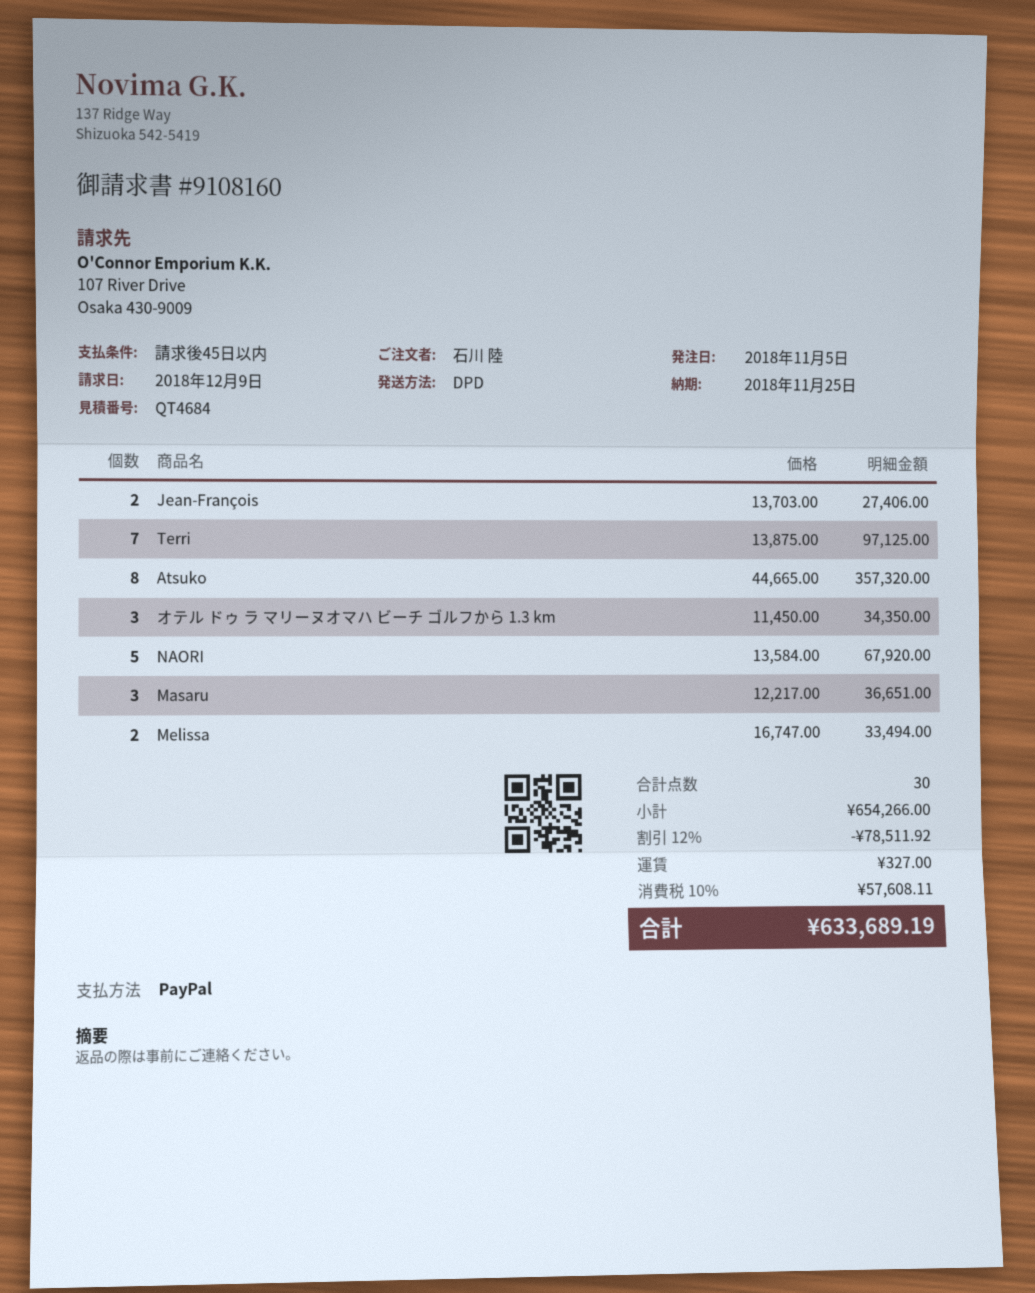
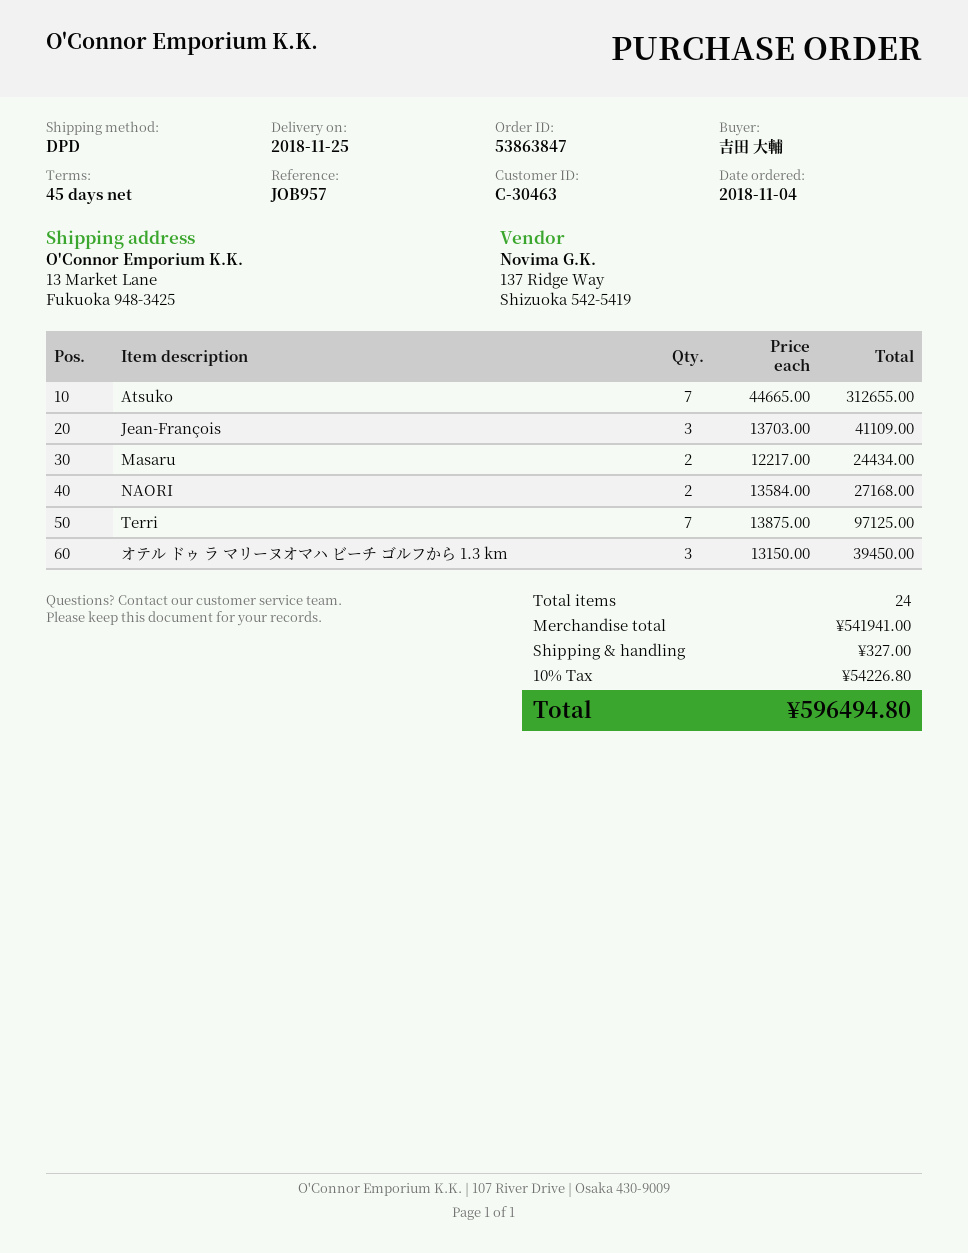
order date: 2018-11-05 -> 2018-11-04
ordered by: 石川 陸 -> 吉田 大輔
Jean-François: 2 x 13703.00 = 27406.00 -> 3 x 13703.00 = 41109.00
Atsuko: 8 x 44665.00 = 357320.00 -> 7 x 44665.00 = 312655.00
オテル ドゥ ラ マリーヌオマハ ビーチ ゴルフから 1.3 km: 3 x 11450.00 = 34350.00 -> 3 x 13150.00 = 39450.00
NAORI: 5 x 13584.00 = 67920.00 -> 2 x 13584.00 = 27168.00
Masaru: 3 x 12217.00 = 36651.00 -> 2 x 12217.00 = 24434.00
Melissa: 2 x 16747.00 = 33494.00 -> none
total quantity: 30 -> 24
subtotal: 654266.00 -> 541941.00
discount: 12% = 78511.92 -> none
tax: 10% = 57608.11 -> 10% = 54226.80
total: 633689.19 -> 596494.80

